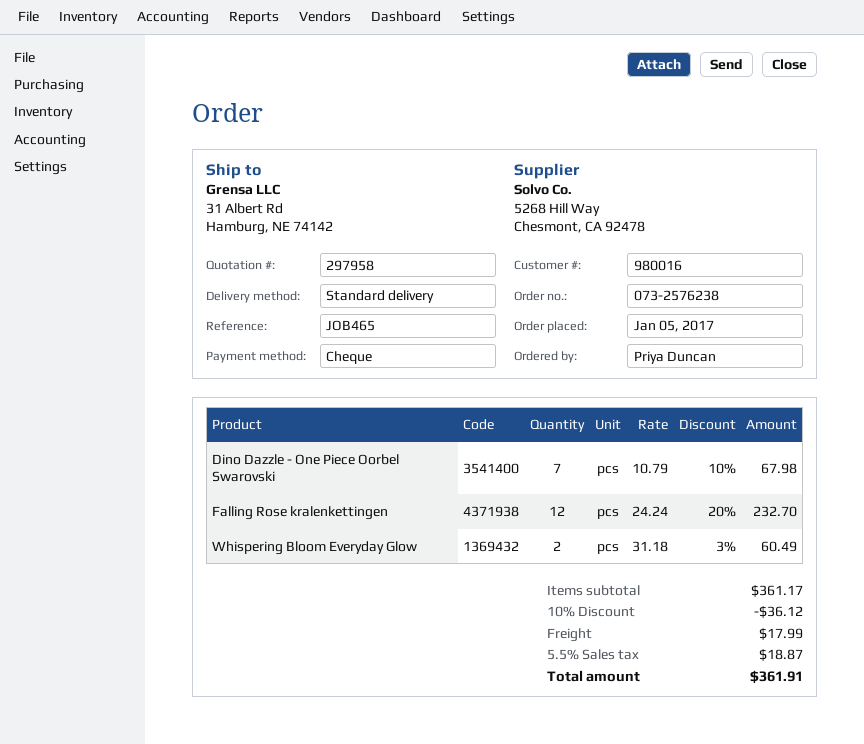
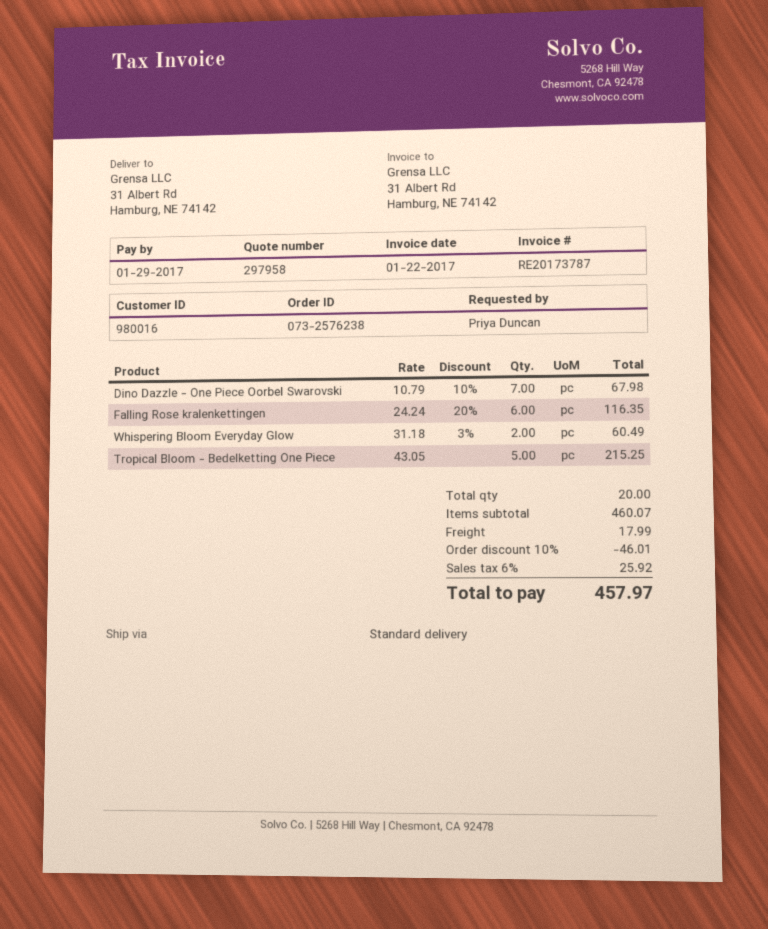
Falling Rose kralenkettingen: 12 x 24.24 - 20% = 232.70 -> 6 x 24.24 - 20% = 116.35
Tropical Bloom - Bedelketting One Piece: none -> 5 x 43.05 = 215.25
subtotal: 361.17 -> 460.07
discount: 10% = 36.12 -> 10% = 46.01
tax: 5.5% = 18.87 -> 6% = 25.92
total: 361.91 -> 457.97

